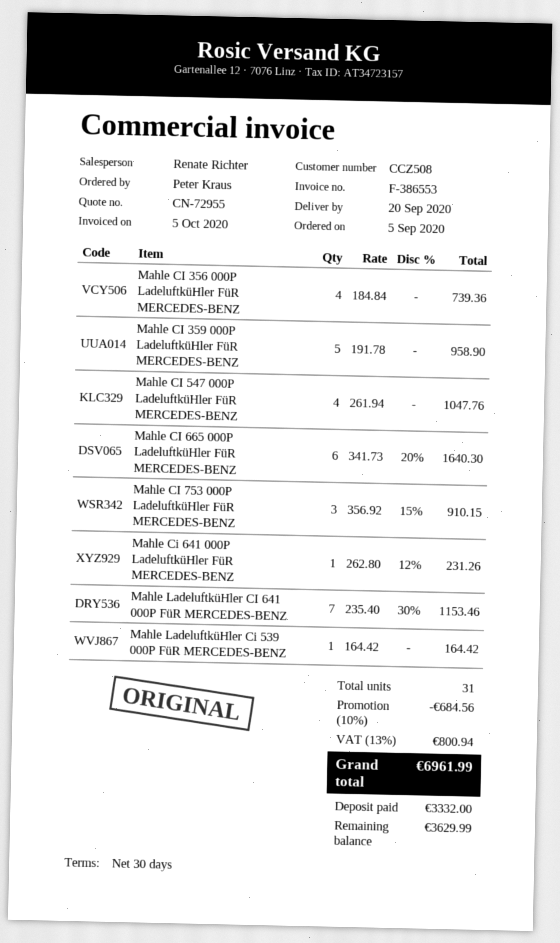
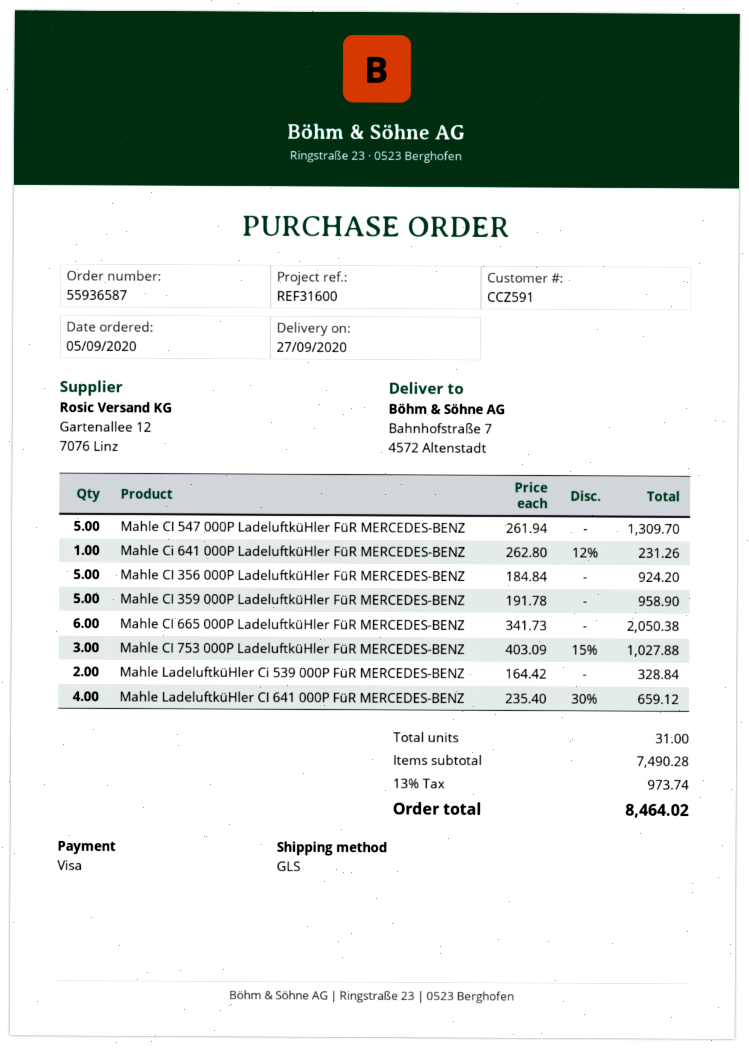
delivery date: 2020-09-20 -> 2020-09-27
customer number: CCZ508 -> CCZ591
Mahle CI 356 000P LadeluftküHler FüR MERCEDES-BENZ: 4 x 184.84 = 739.36 -> 5 x 184.84 = 924.20
Mahle CI 547 000P LadeluftküHler FüR MERCEDES-BENZ: 4 x 261.94 = 1047.76 -> 5 x 261.94 = 1309.70
Mahle CI 665 000P LadeluftküHler FüR MERCEDES-BENZ: 6 x 341.73 - 20% = 1640.30 -> 6 x 341.73 = 2050.38
Mahle CI 753 000P LadeluftküHler FüR MERCEDES-BENZ: 3 x 356.92 - 15% = 910.15 -> 3 x 403.09 - 15% = 1027.88
Mahle LadeluftküHler CI 641 000P FüR MERCEDES-BENZ: 7 x 235.40 - 30% = 1153.46 -> 4 x 235.40 - 30% = 659.12
Mahle LadeluftküHler Ci 539 000P FüR MERCEDES-BENZ: 1 x 164.42 = 164.42 -> 2 x 164.42 = 328.84
discount: 10% = 684.56 -> none
tax: 13% = 800.94 -> 13% = 973.74
total: 6961.99 -> 8464.02

